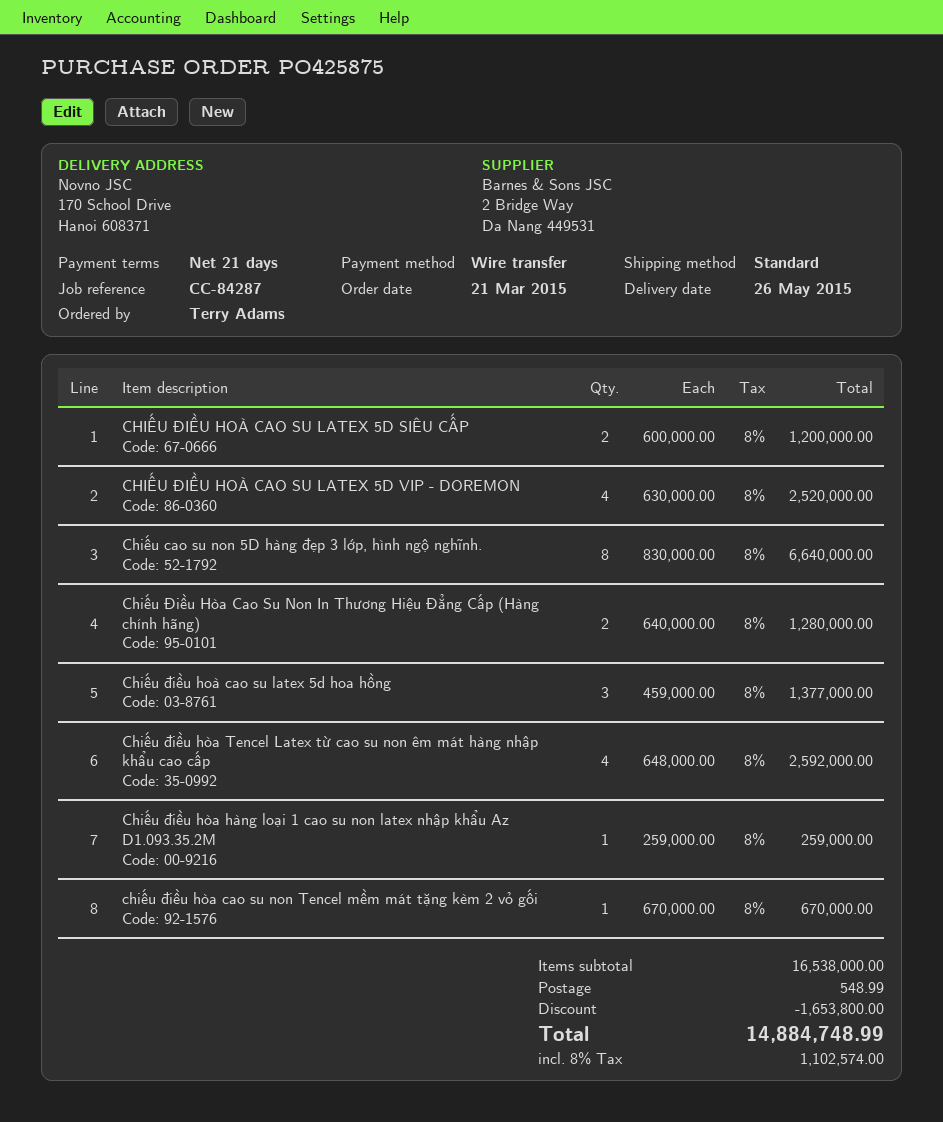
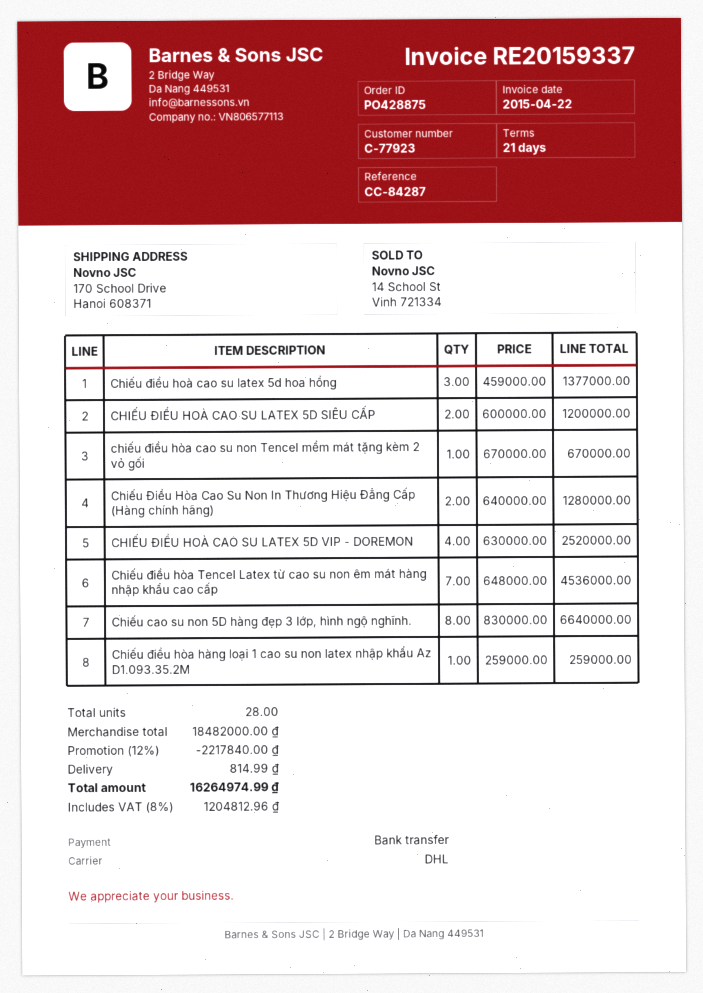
order number: PO425875 -> PO428875
shipping method: standard -> DHL
Chiếu điều hòa Tencel Latex từ cao su non êm mát hàng nhập khẩu cao cấp: 4 x 648000.00 = 2592000.00 -> 7 x 648000.00 = 4536000.00
subtotal: 16538000.00 -> 18482000.00
discount: 1653800.00 -> 2217840.00
shipping: 548.99 -> 814.99
tax: 8% = 1102574.00 -> 8% = 1204812.96
total: 14884748.99 -> 16264974.99

